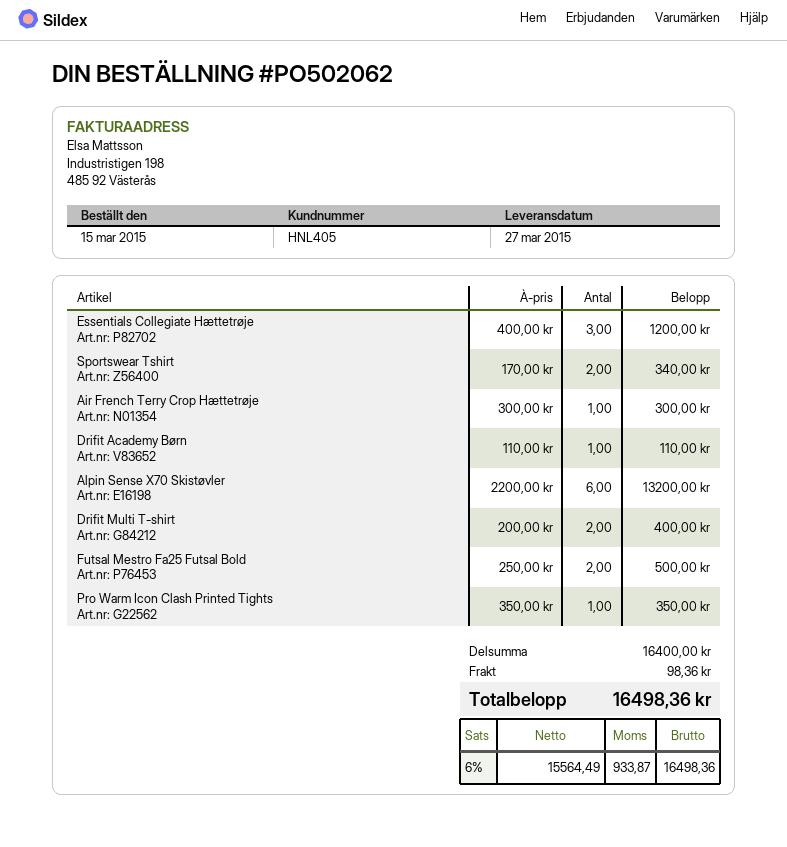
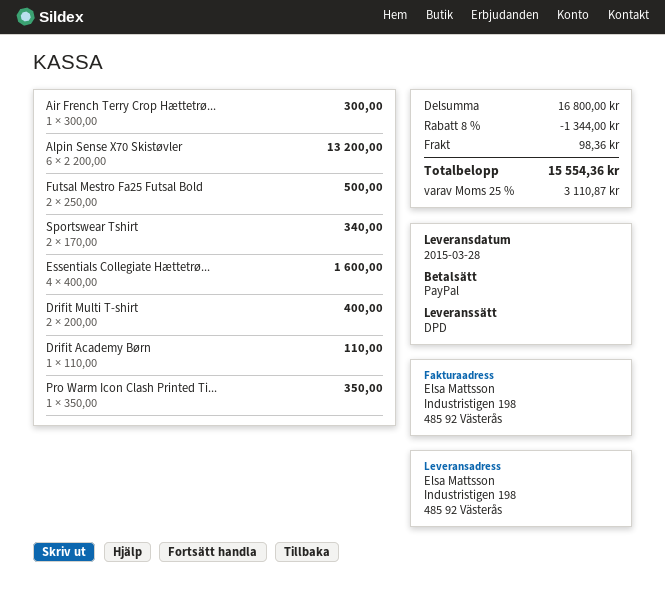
delivery date: 2015-03-27 -> 2015-03-28
Essentials Collegiate Hættetrøje: 3 x 400.00 = 1200.00 -> 4 x 400.00 = 1600.00
subtotal: 16400.00 -> 16800.00
discount: none -> 8% = 1344.00
tax: 6% = 933.87 -> 25% = 3110.87
total: 16498.36 -> 15554.36

